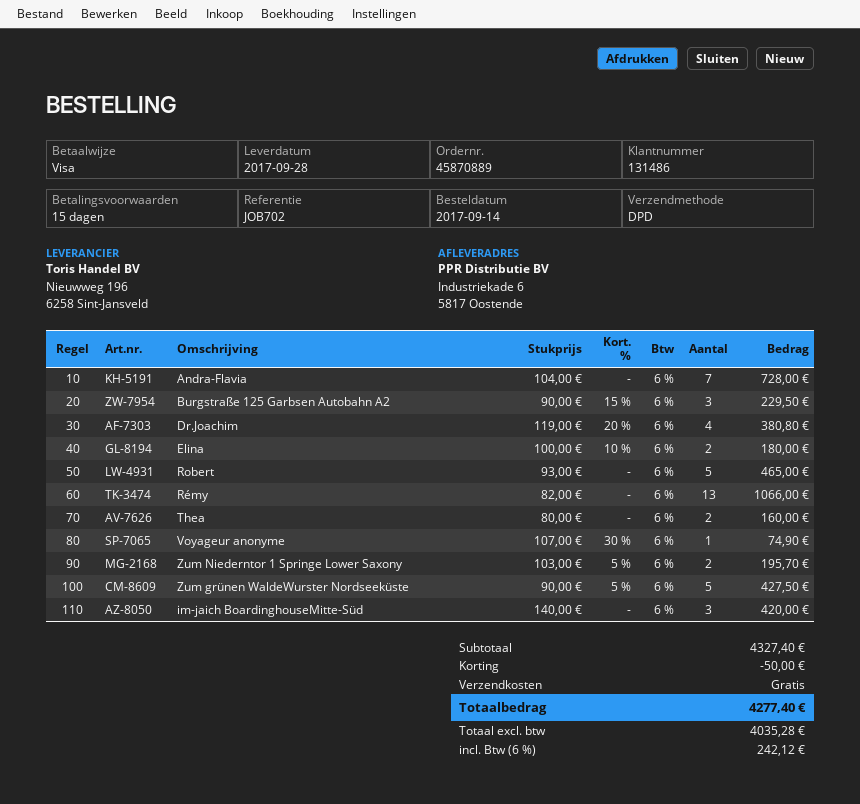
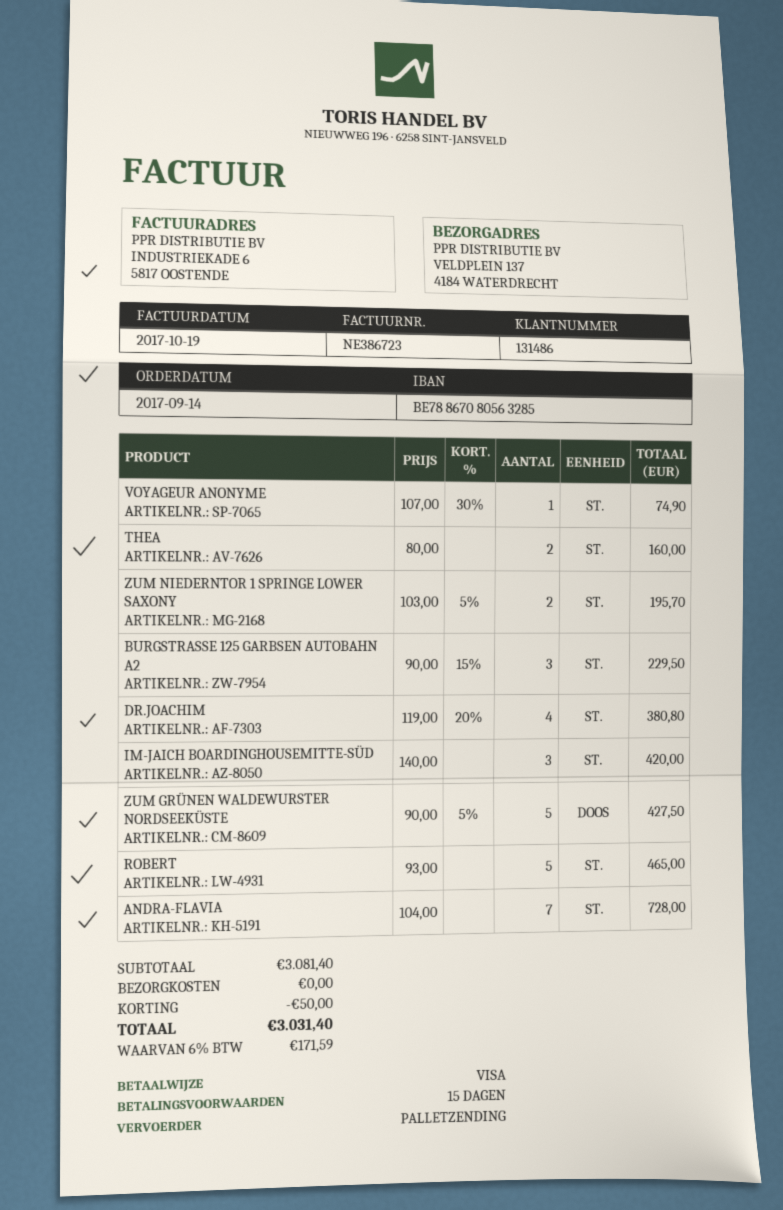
shipping method: DPD -> pallet freight
ship to: Industriekade 6, 5817 Oostende -> VELDPLEIN 137, 4184 WATERDRECHT
Elina: 2 x 100.00 - 10% = 180.00 -> none
Rémy: 13 x 82.00 = 1066.00 -> none
subtotal: 4327.40 -> 3081.40
tax: 6% = 242.12 -> 6% = 171.59
total: 4277.40 -> 3031.40

